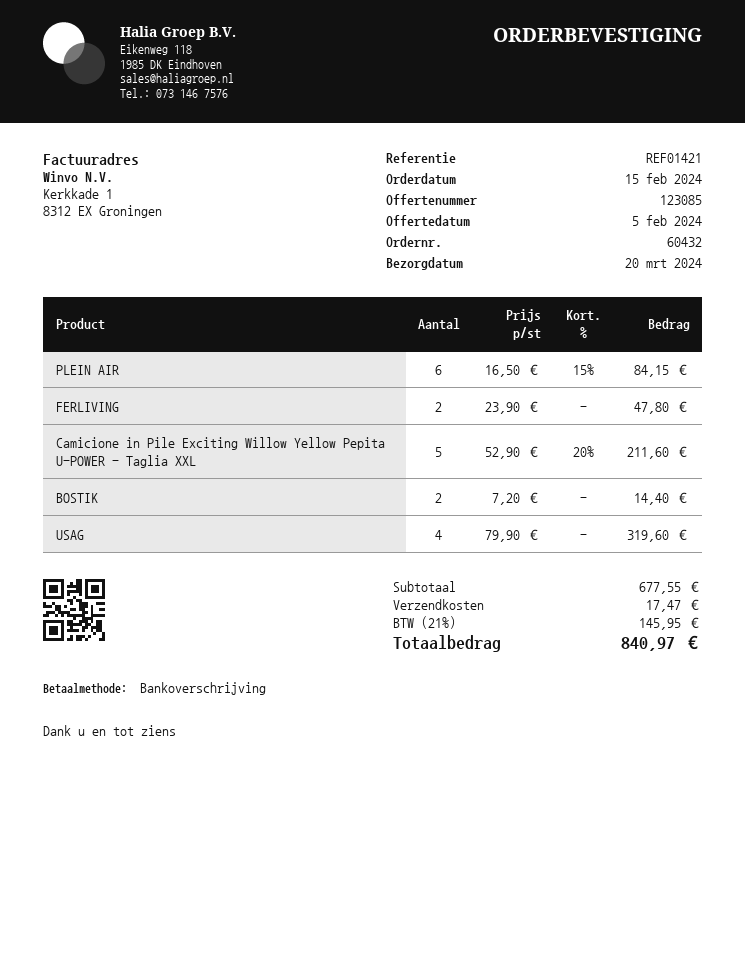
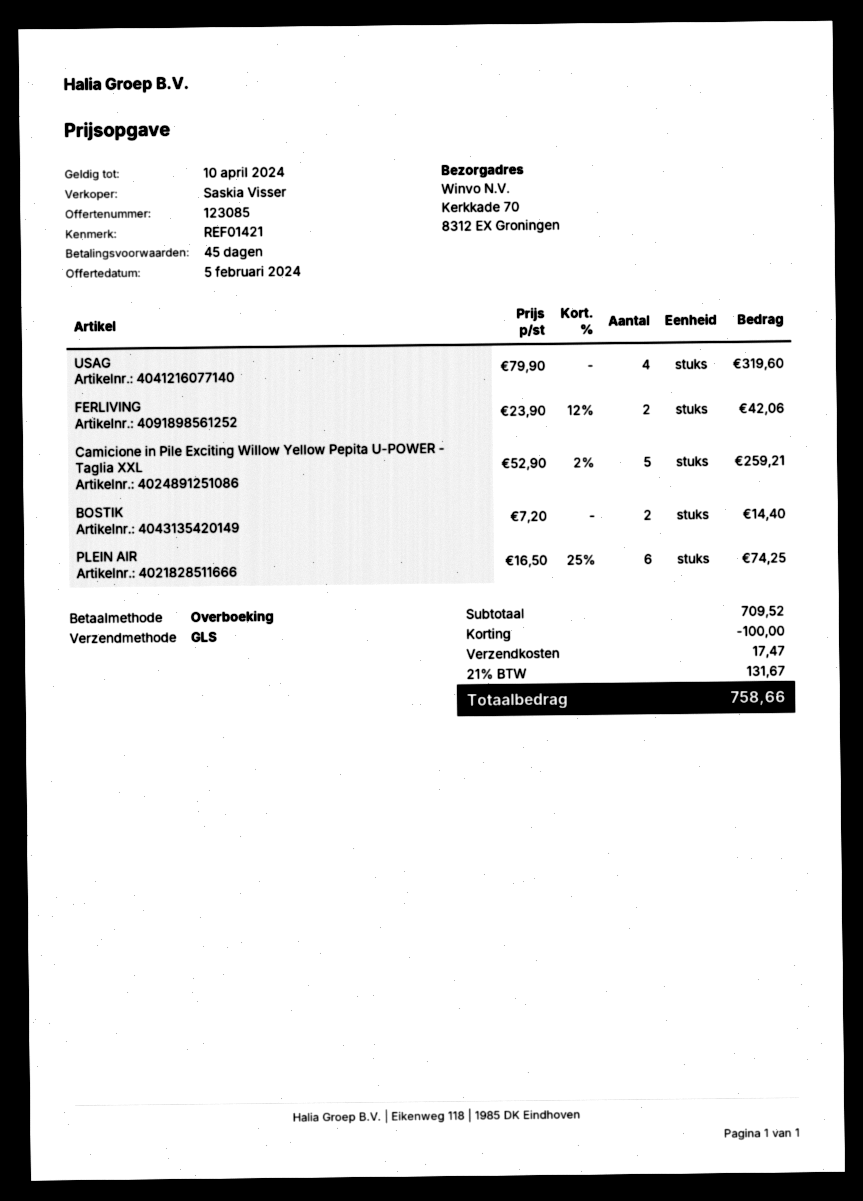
PLEIN AIR: 6 x 16.50 - 15% = 84.15 -> 6 x 16.50 - 25% = 74.25
FERLIVING: 2 x 23.90 = 47.80 -> 2 x 23.90 - 12% = 42.06
Camicione in Pile Exciting Willow Yellow Pepita U-POWER - Taglia XXL: 5 x 52.90 - 20% = 211.60 -> 5 x 52.90 - 2% = 259.21
subtotal: 677.55 -> 709.52
discount: none -> 100.00
tax: 21% = 145.95 -> 21% = 131.67
total: 840.97 -> 758.66

